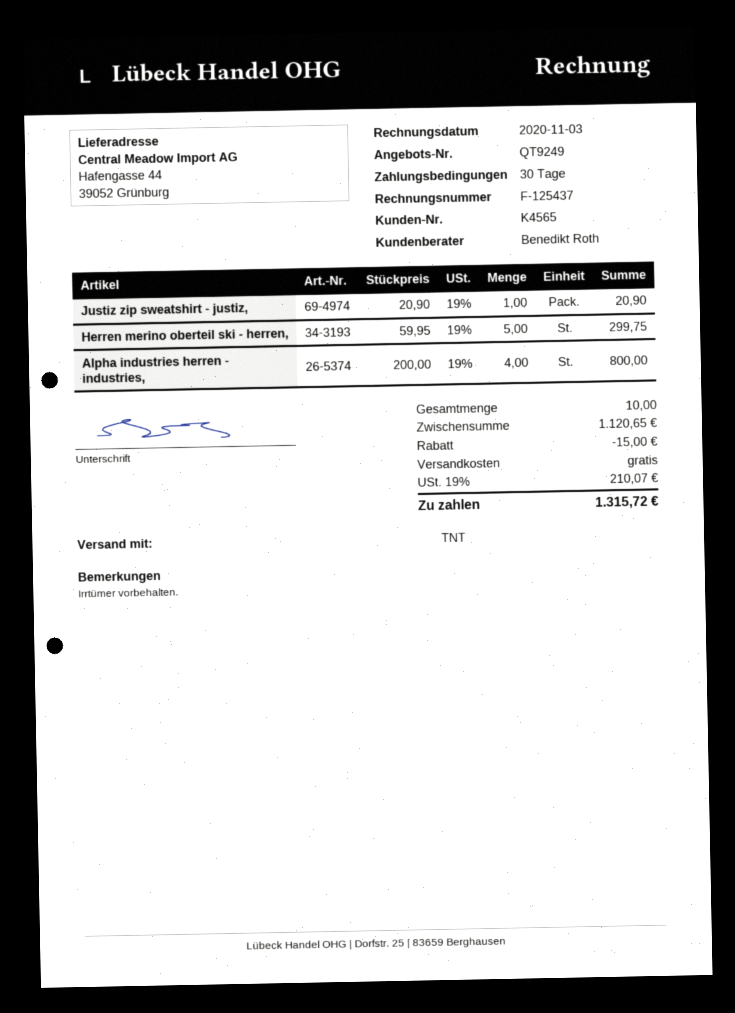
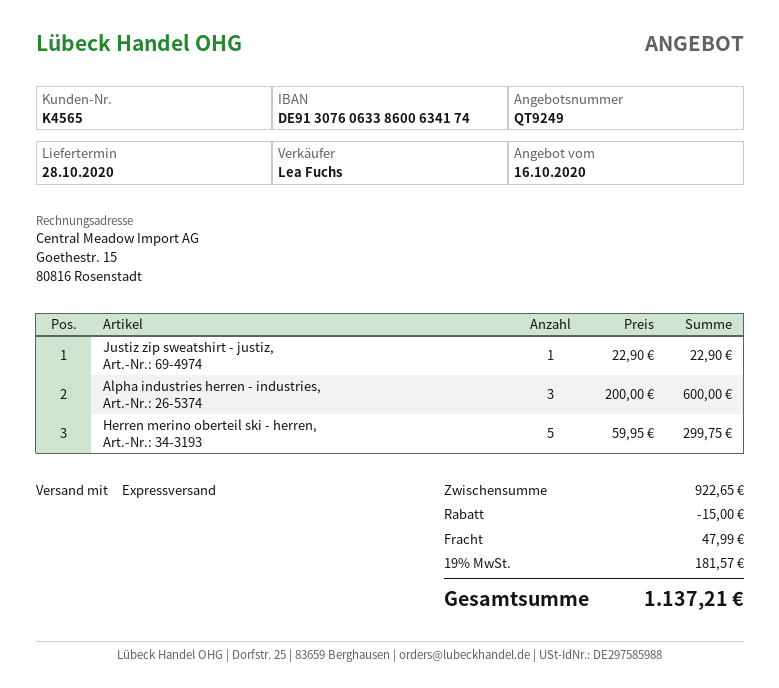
sales rep: Benedikt Roth -> Lea Fuchs
shipping method: TNT -> express
Justiz zip sweatshirt - justiz,: 1 x 20.90 = 20.90 -> 1 x 22.90 = 22.90
Alpha industries herren - industries,: 4 x 200.00 = 800.00 -> 3 x 200.00 = 600.00
subtotal: 1120.65 -> 922.65
shipping: 0.00 -> 47.99
tax: 19% = 210.07 -> 19% = 181.57
total: 1315.72 -> 1137.21

